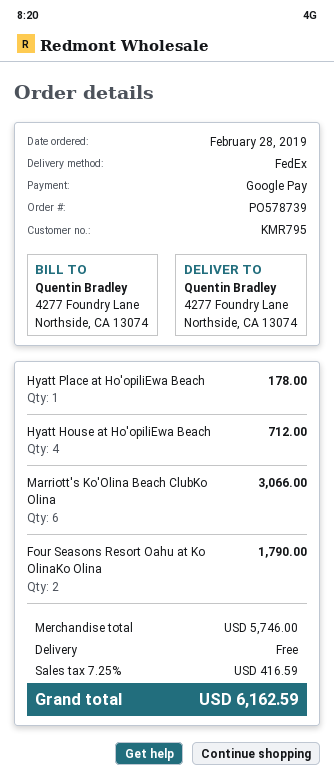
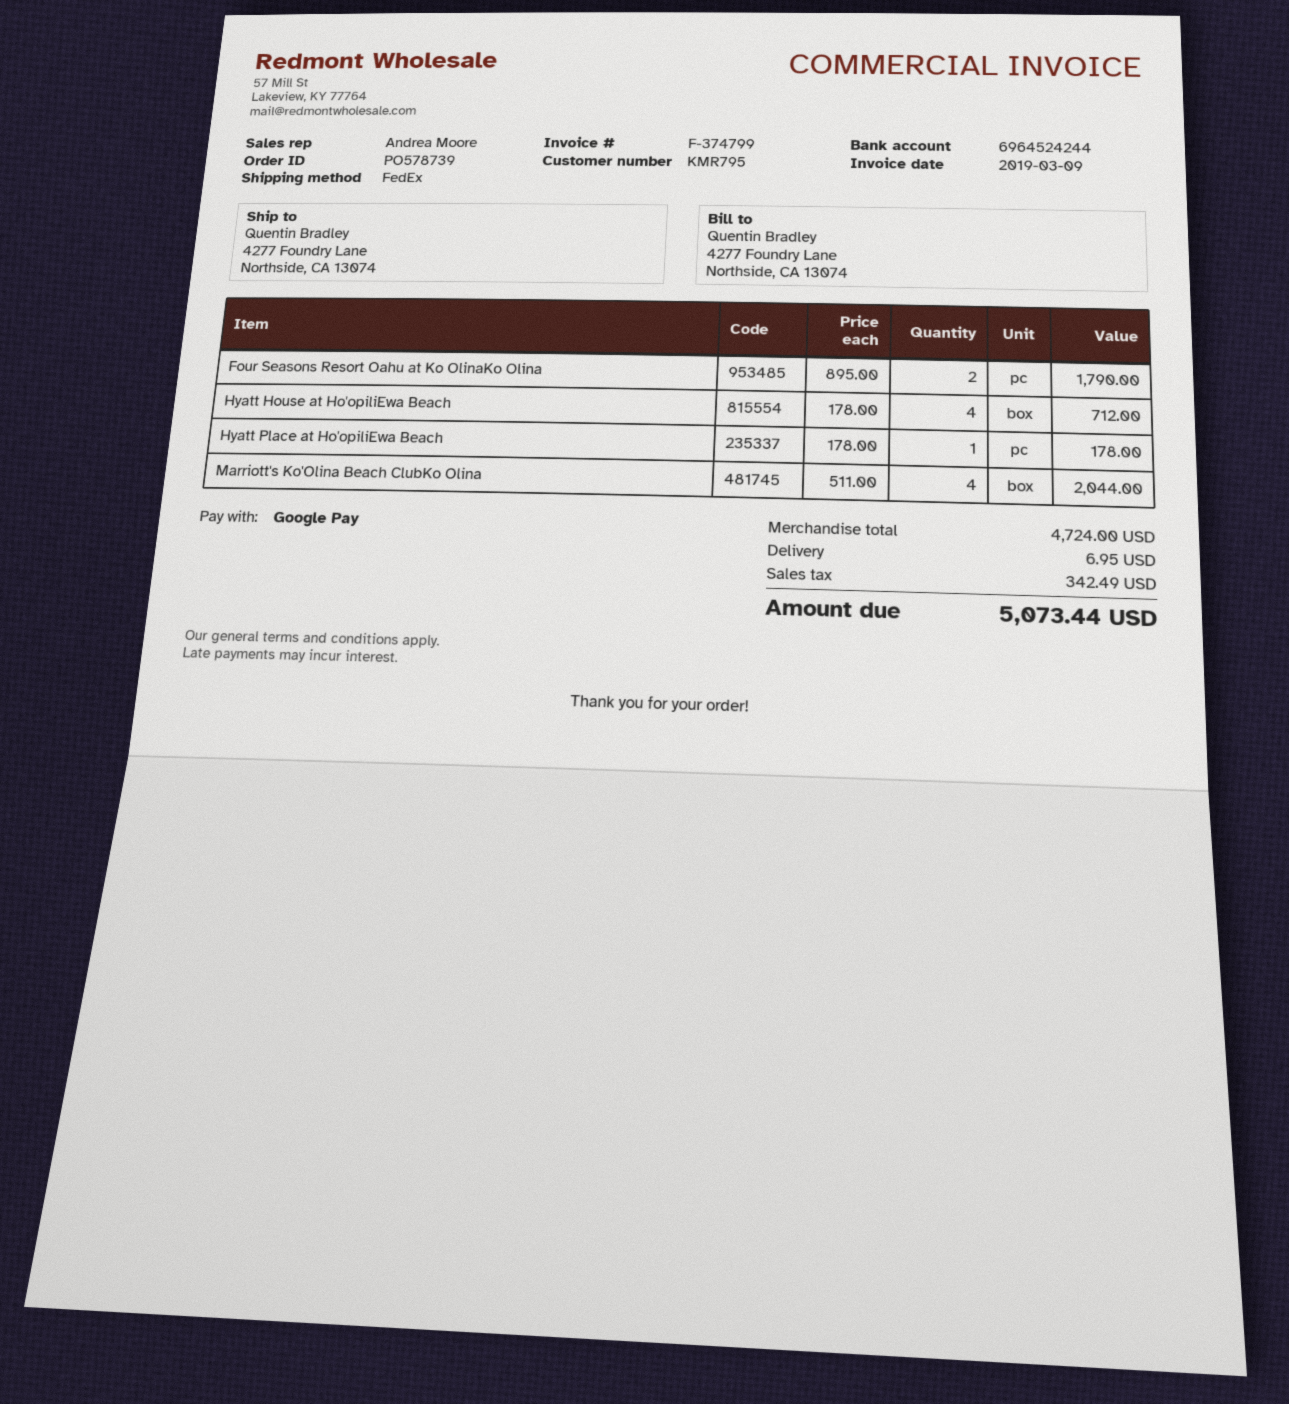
Marriott's Ko'Olina Beach ClubKo Olina: 6 for 3066.00 -> 4 for 2044.00
subtotal: 5746.00 -> 4724.00
shipping: 0.00 -> 6.95
tax: 416.59 -> 342.49
total: 6162.59 -> 5073.44

